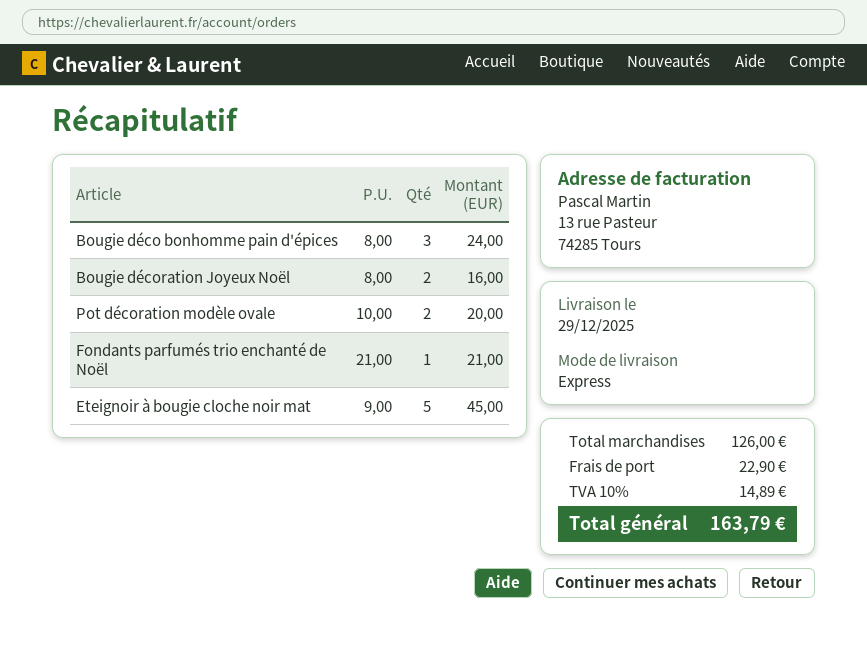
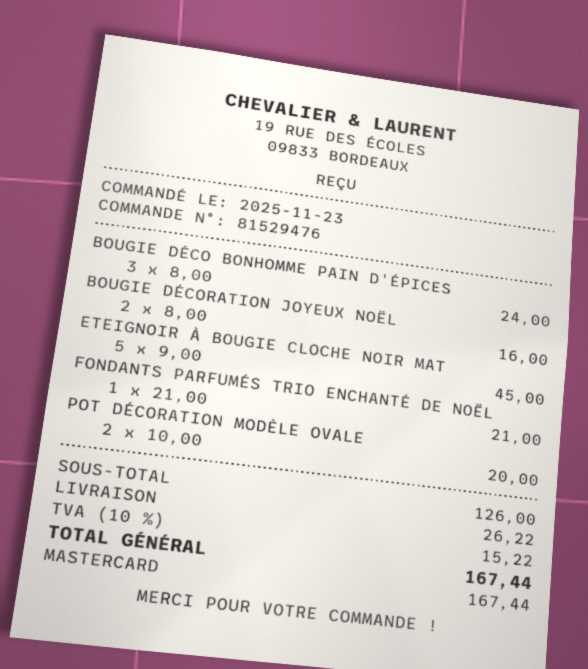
shipping: 22.90 -> 26.22
tax: 10% = 14.89 -> 10% = 15.22
total: 163.79 -> 167.44

